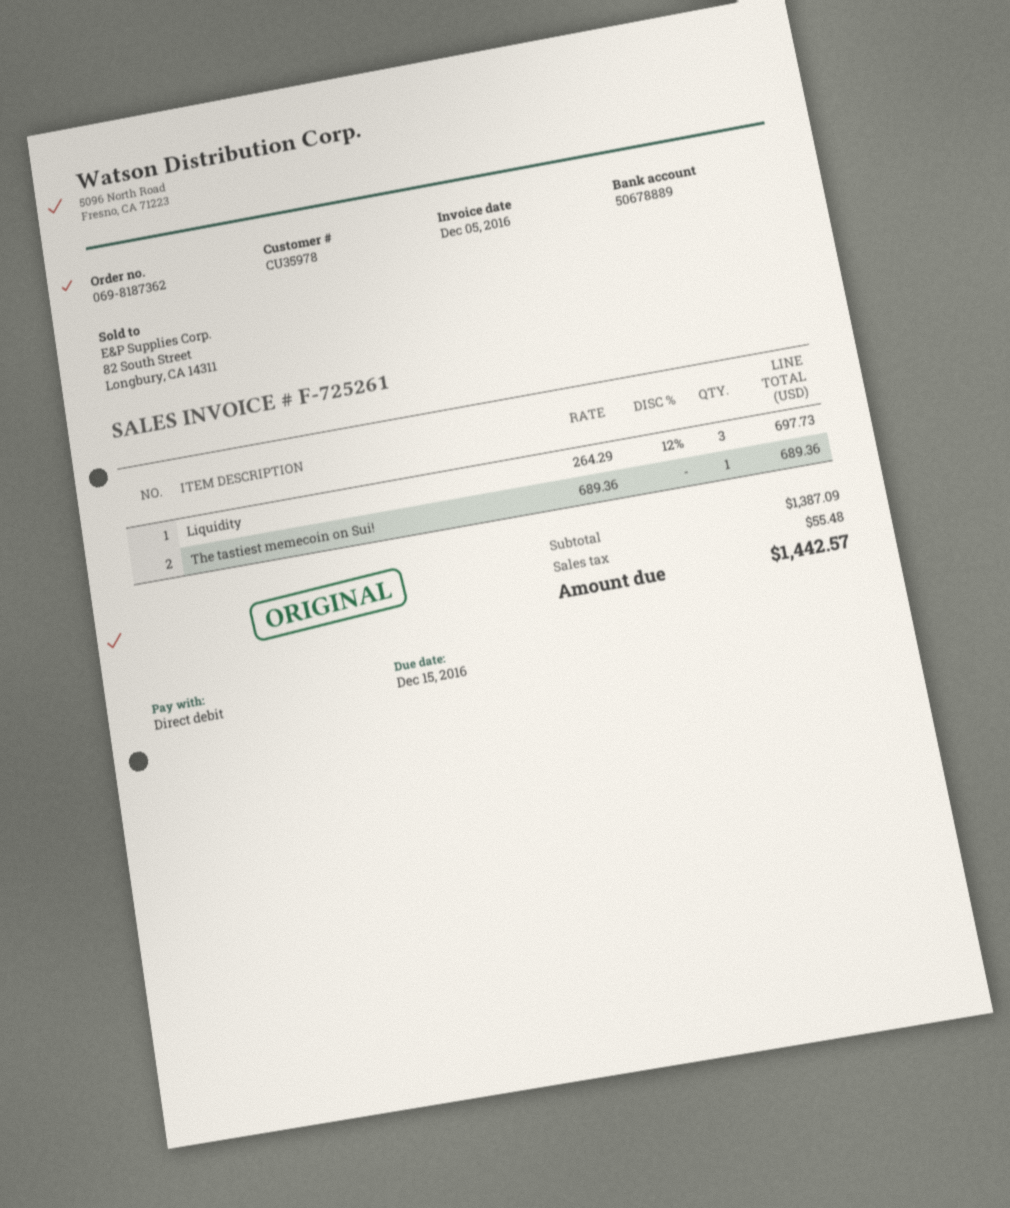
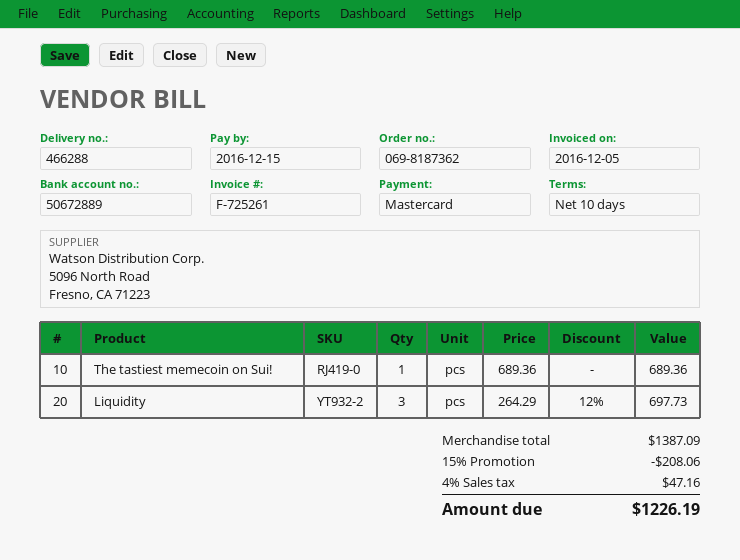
payment method: direct debit -> Mastercard
bank account: 50678889 -> 50672889
discount: none -> 15% = 208.06
tax: 55.48 -> 47.16
total: 1442.57 -> 1226.19

